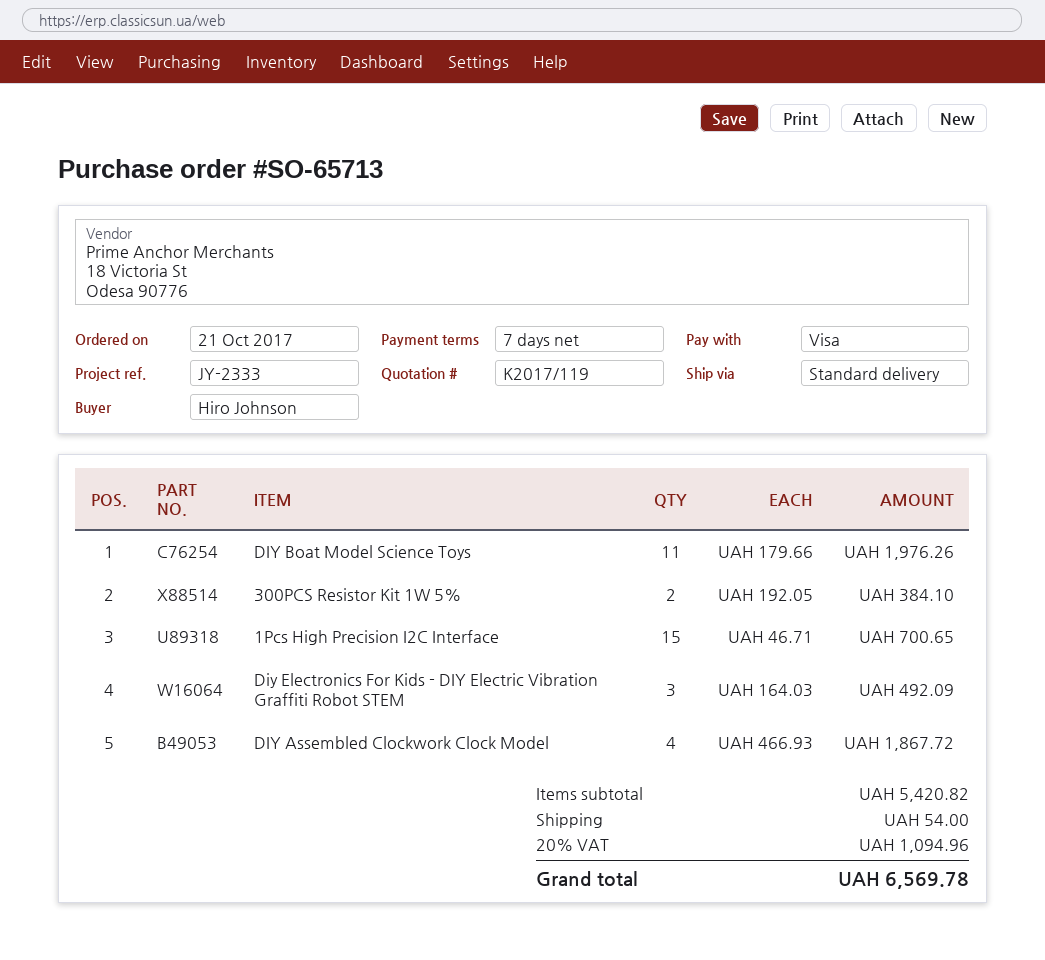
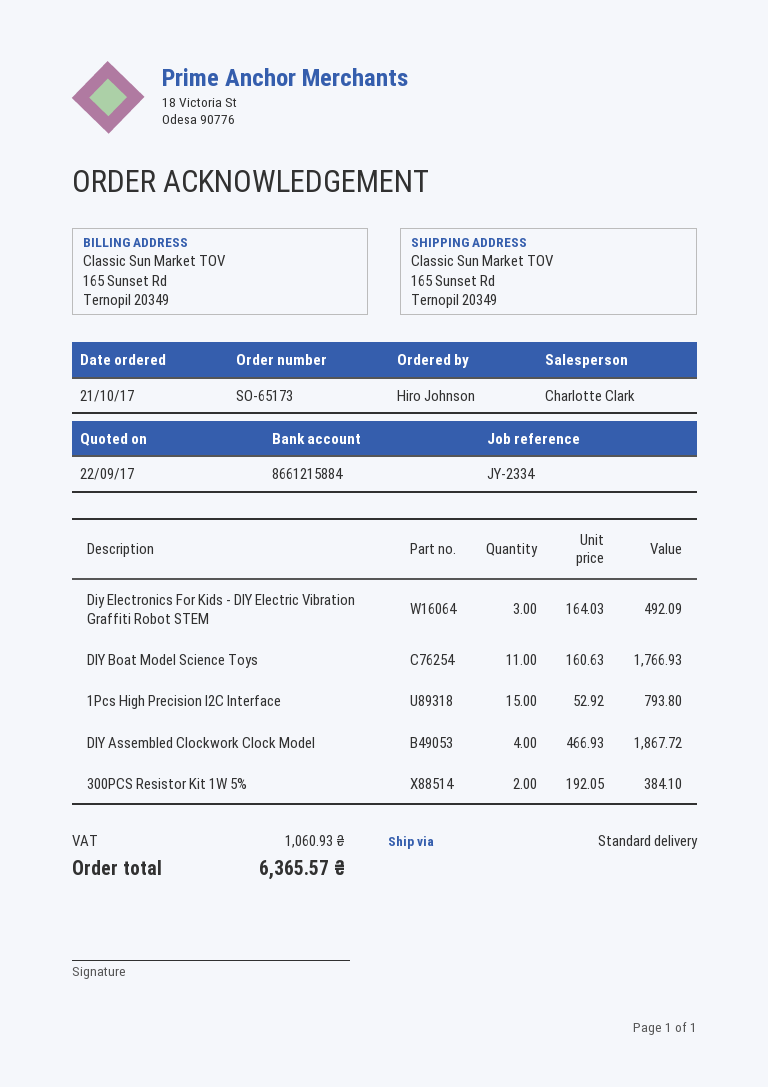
order number: SO-65713 -> SO-65173
reference: JY-2333 -> JY-2334
DIY Boat Model Science Toys: 11 x 179.66 = 1976.26 -> 11 x 160.63 = 1766.93
1Pcs High Precision I2C Interface: 15 x 46.71 = 700.65 -> 15 x 52.92 = 793.80
shipping: 54.00 -> none
tax: 1094.96 -> 1060.93
total: 6569.78 -> 6365.57

